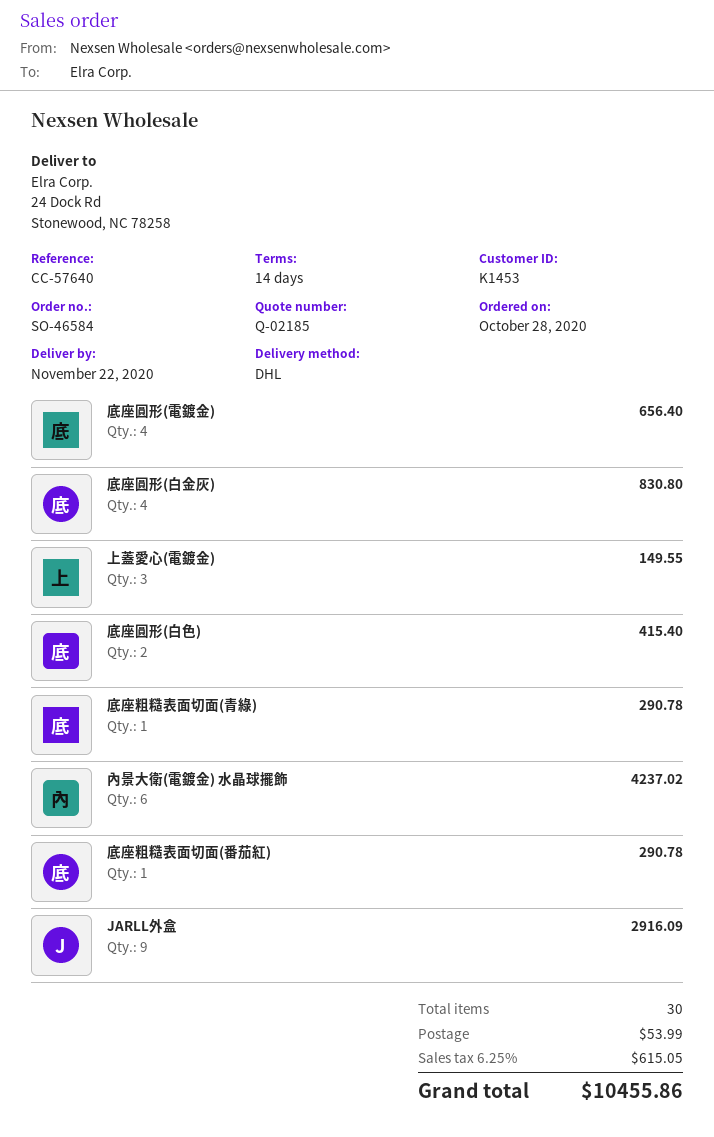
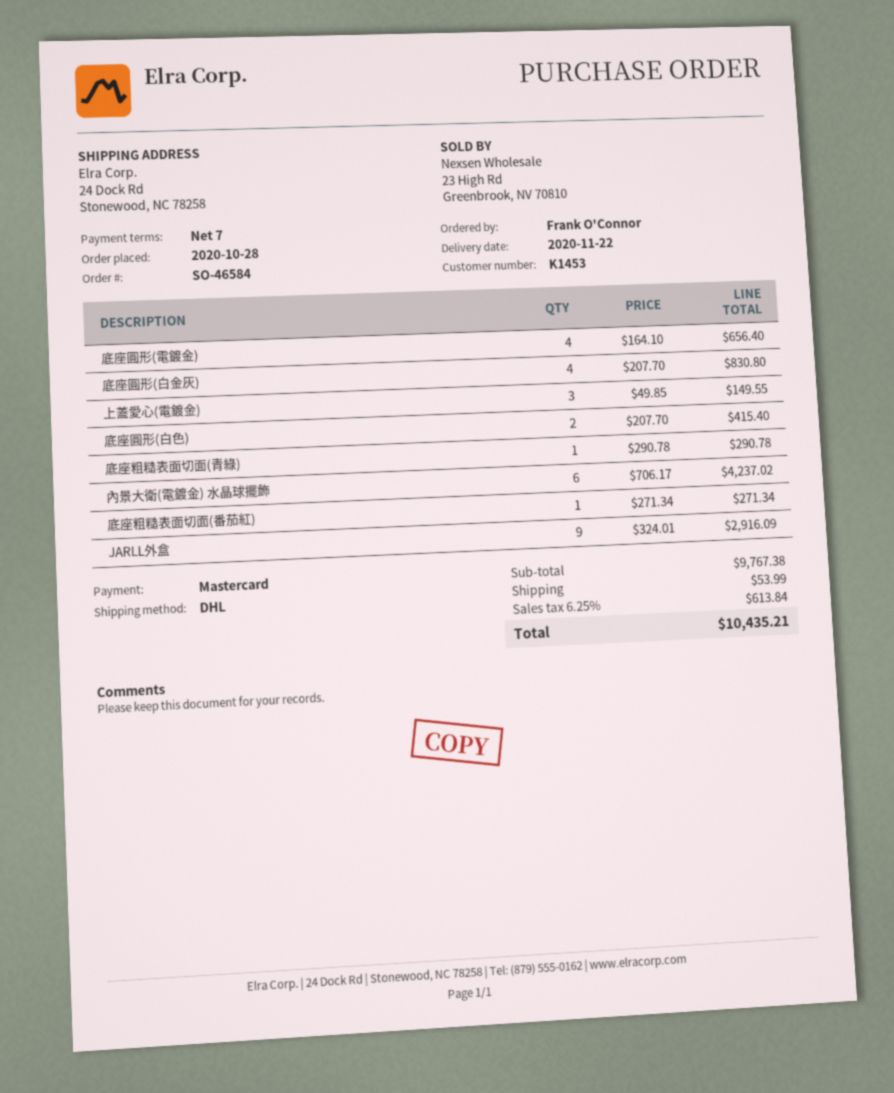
payment terms: 14 days -> 7 days
底座粗糙表面切面(番茄紅): 1 for 290.78 -> 1 for 271.34
tax: 6.25% = 615.05 -> 6.25% = 613.84
total: 10455.86 -> 10435.21

